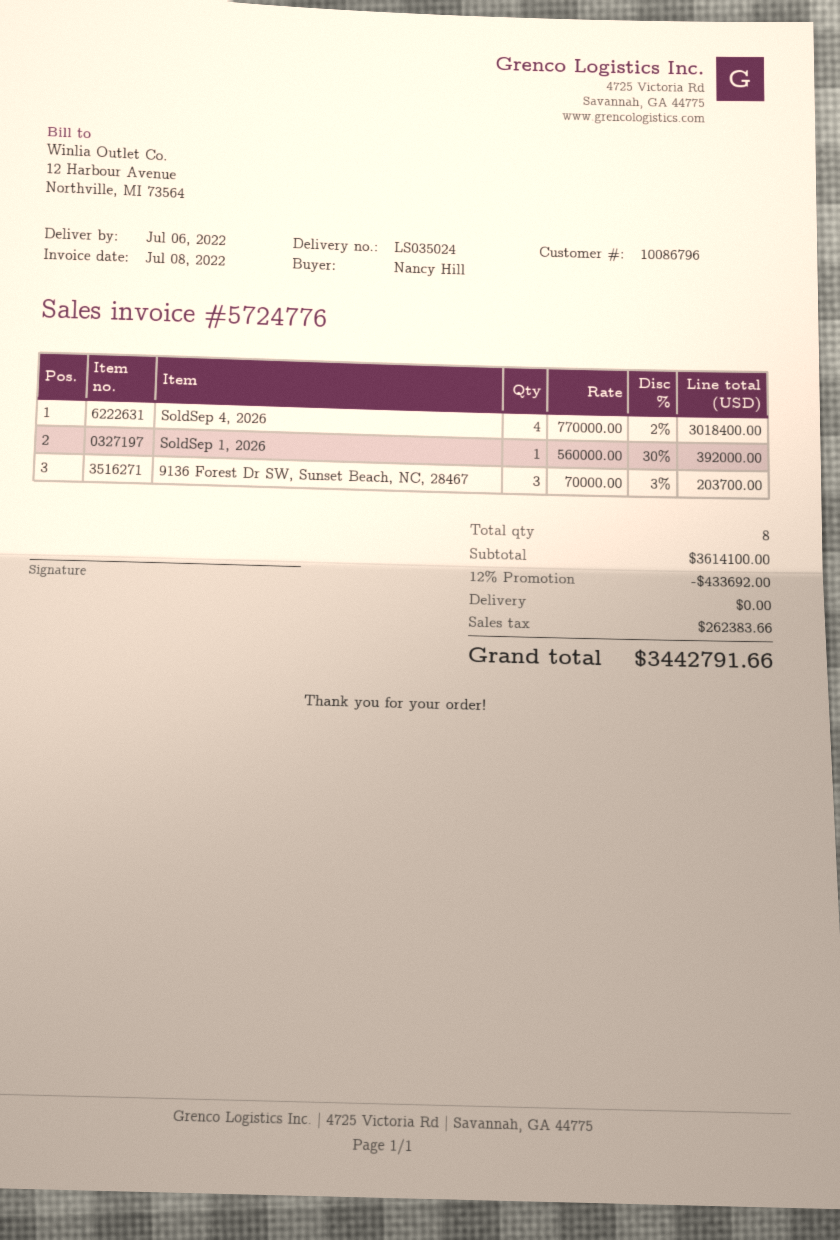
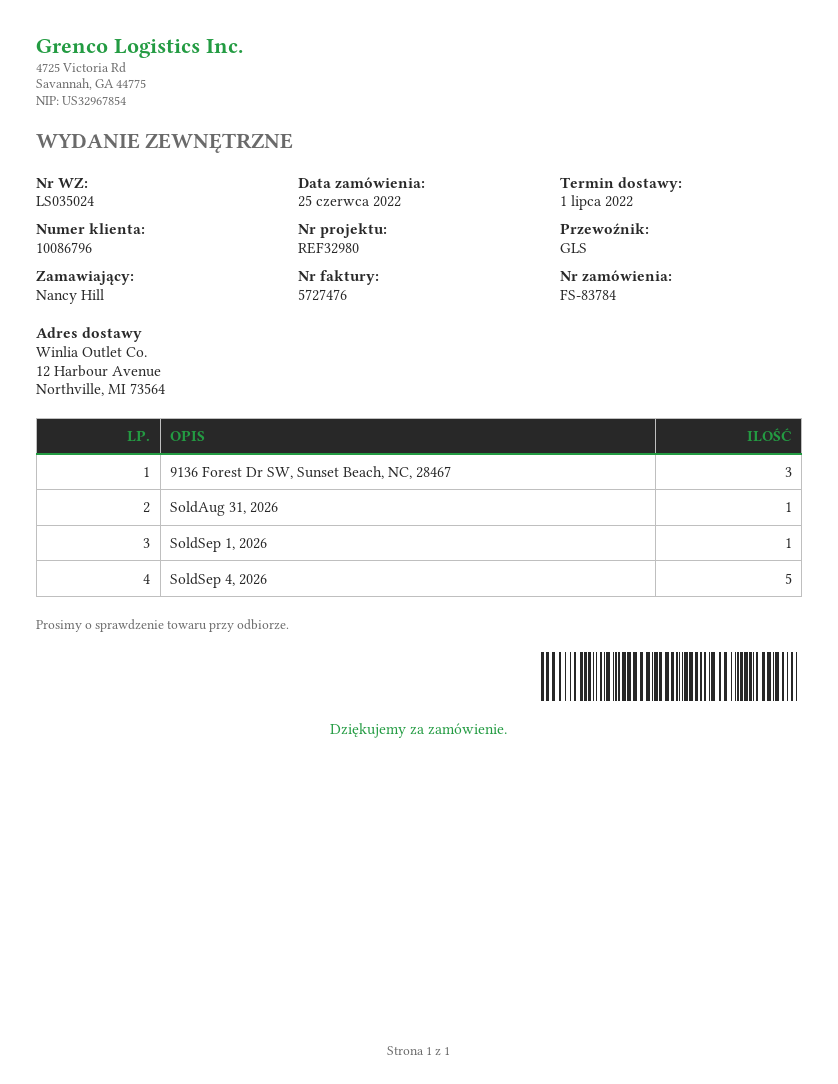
delivery date: 2022-07-06 -> 2022-07-01
invoice number: 5724776 -> 5727476
SoldSep 4, 2026: 4 -> 5
SoldAug 31, 2026: none -> 1

